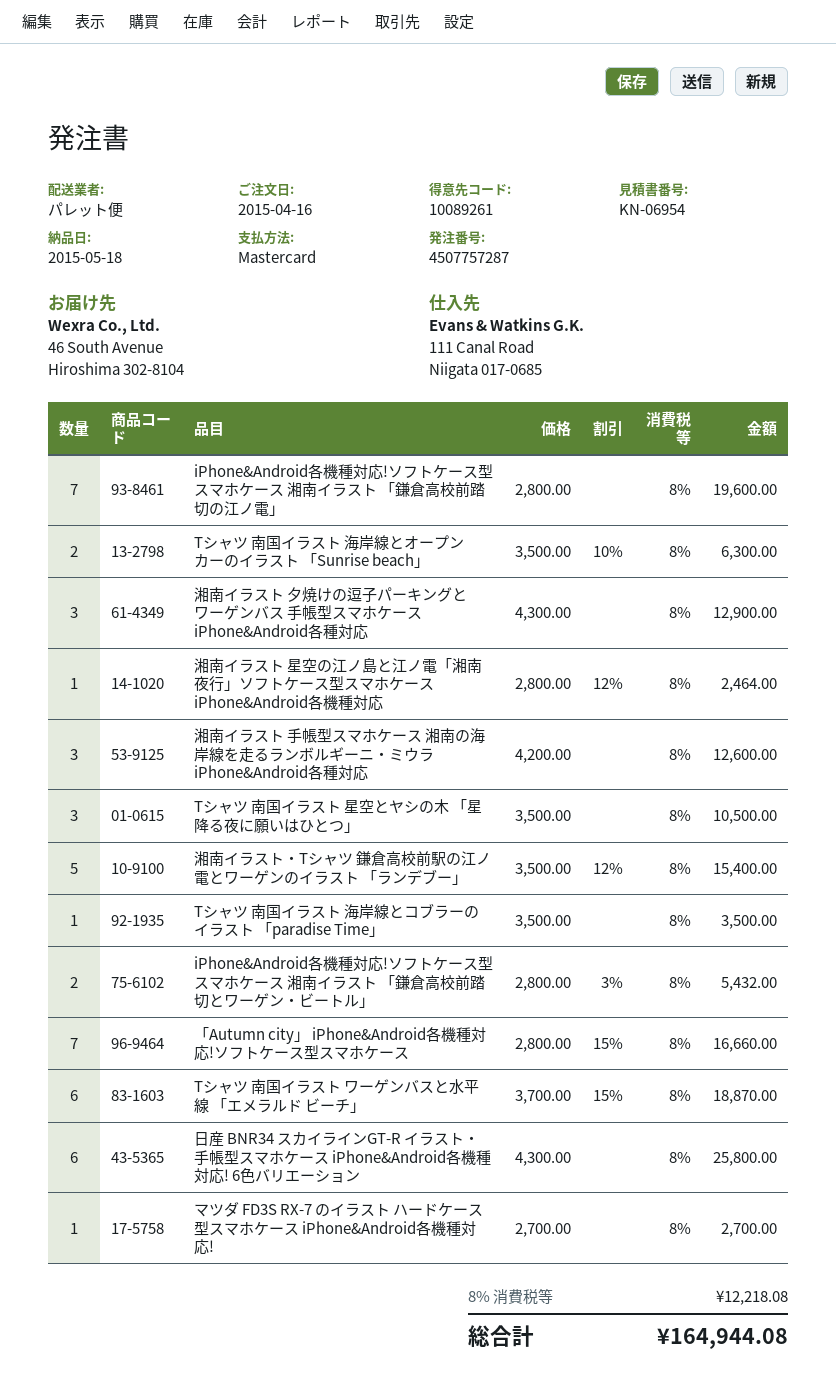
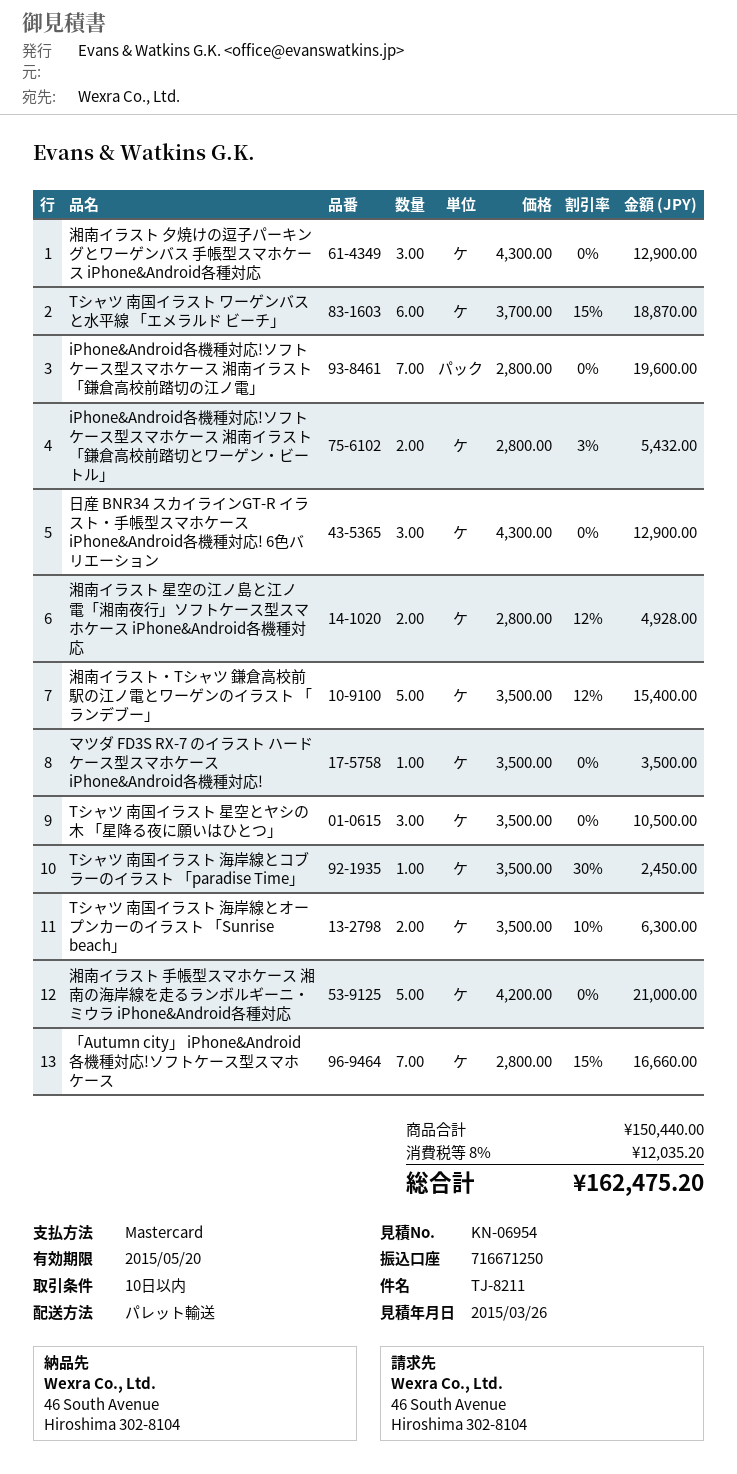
湘南イラスト 星空の江ノ島と江ノ電「湘南夜行」ソフトケース型スマホケース iPhone&Android各機種対応: 1 x 2800.00 - 12% = 2464.00 -> 2 x 2800.00 - 12% = 4928.00
湘南イラスト 手帳型スマホケース 湘南の海岸線を走るランボルギーニ・ミウラ iPhone&Android各種対応: 3 x 4200.00 = 12600.00 -> 5 x 4200.00 = 21000.00
Tシャツ 南国イラスト 海岸線とコブラーのイラスト 「paradise Time」: 1 x 3500.00 = 3500.00 -> 1 x 3500.00 - 30% = 2450.00
日産 BNR34 スカイラインGT-R イラスト・手帳型スマホケース iPhone&Android各機種対応! 6色バリエーション: 6 x 4300.00 = 25800.00 -> 3 x 4300.00 = 12900.00
マツダ FD3S RX-7 のイラスト ハードケース型スマホケース iPhone&Android各機種対応!: 1 x 2700.00 = 2700.00 -> 1 x 3500.00 = 3500.00
tax: 8% = 12218.08 -> 8% = 12035.20
total: 164944.08 -> 162475.20

